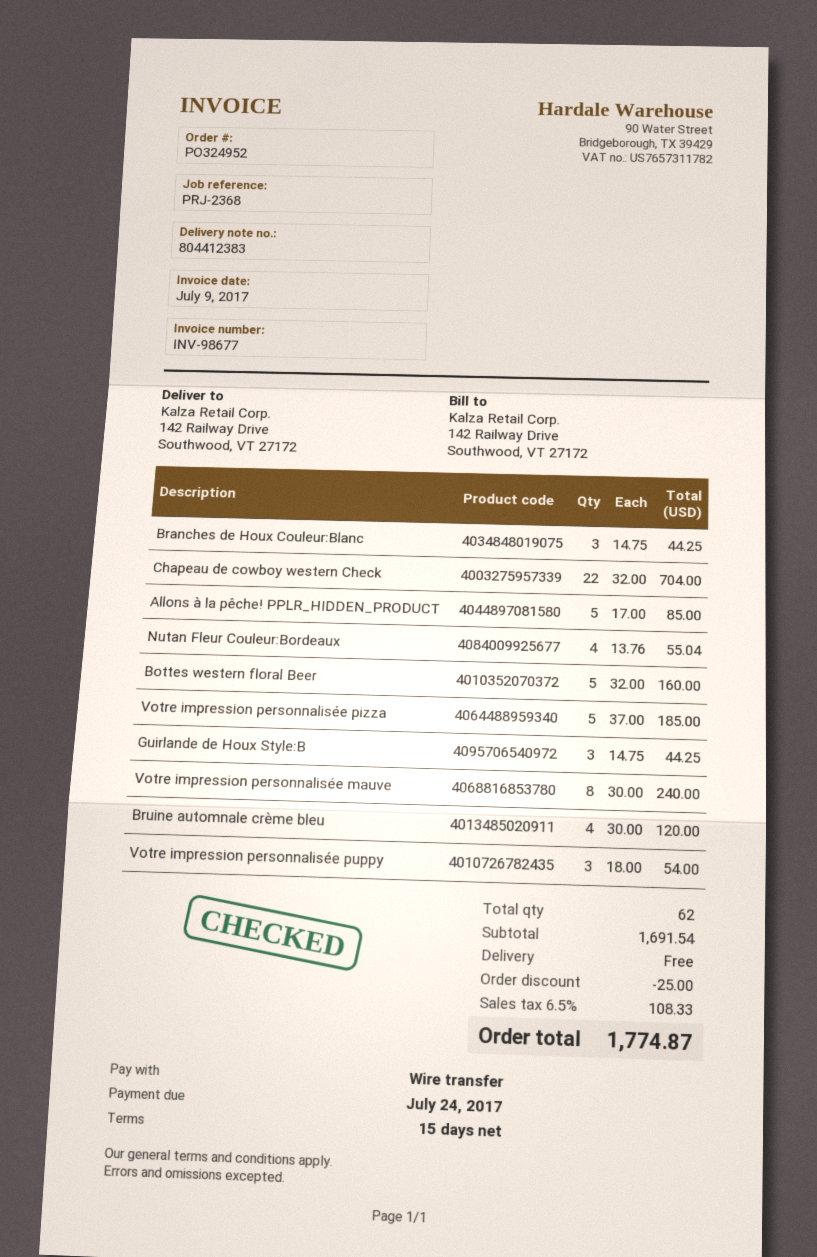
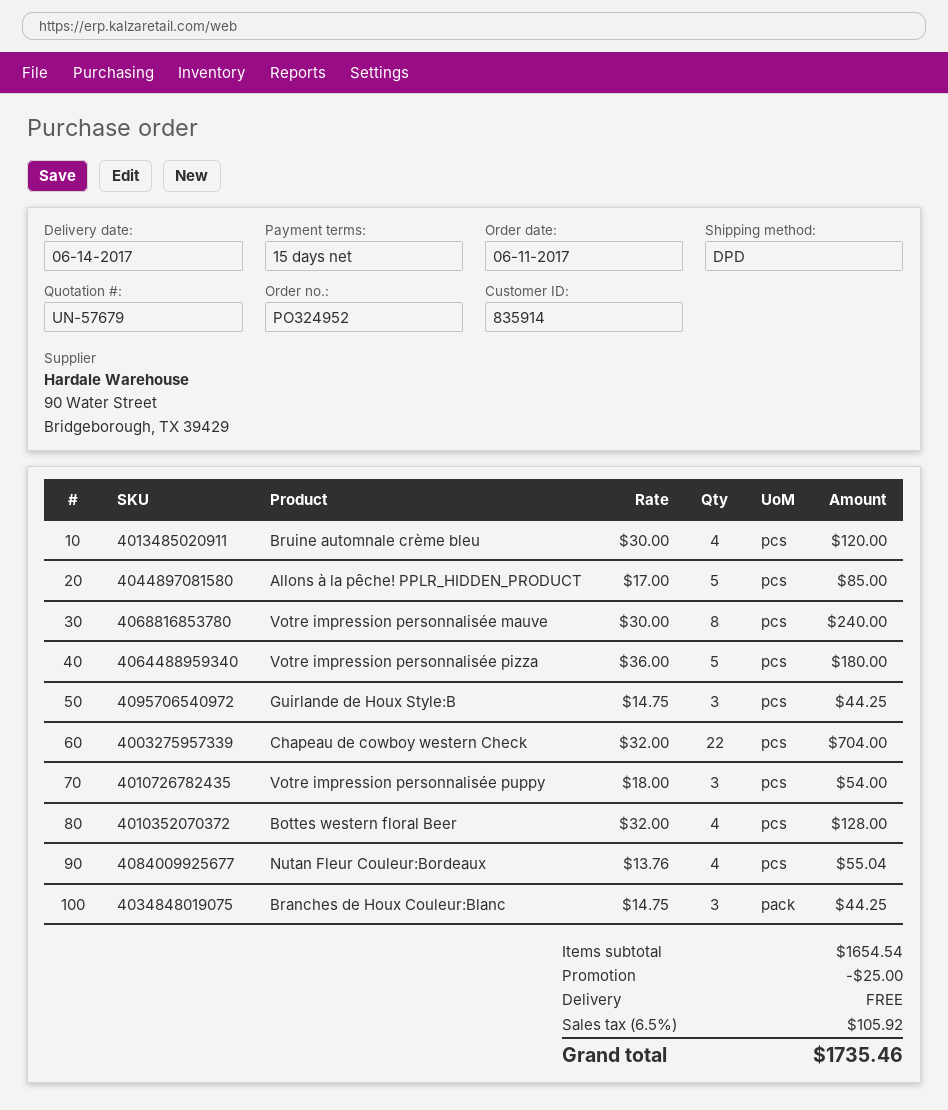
Bottes western floral Beer: 5 x 32.00 = 160.00 -> 4 x 32.00 = 128.00
Votre impression personnalisée pizza: 5 x 37.00 = 185.00 -> 5 x 36.00 = 180.00
subtotal: 1691.54 -> 1654.54
tax: 6.5% = 108.33 -> 6.5% = 105.92
total: 1774.87 -> 1735.46

